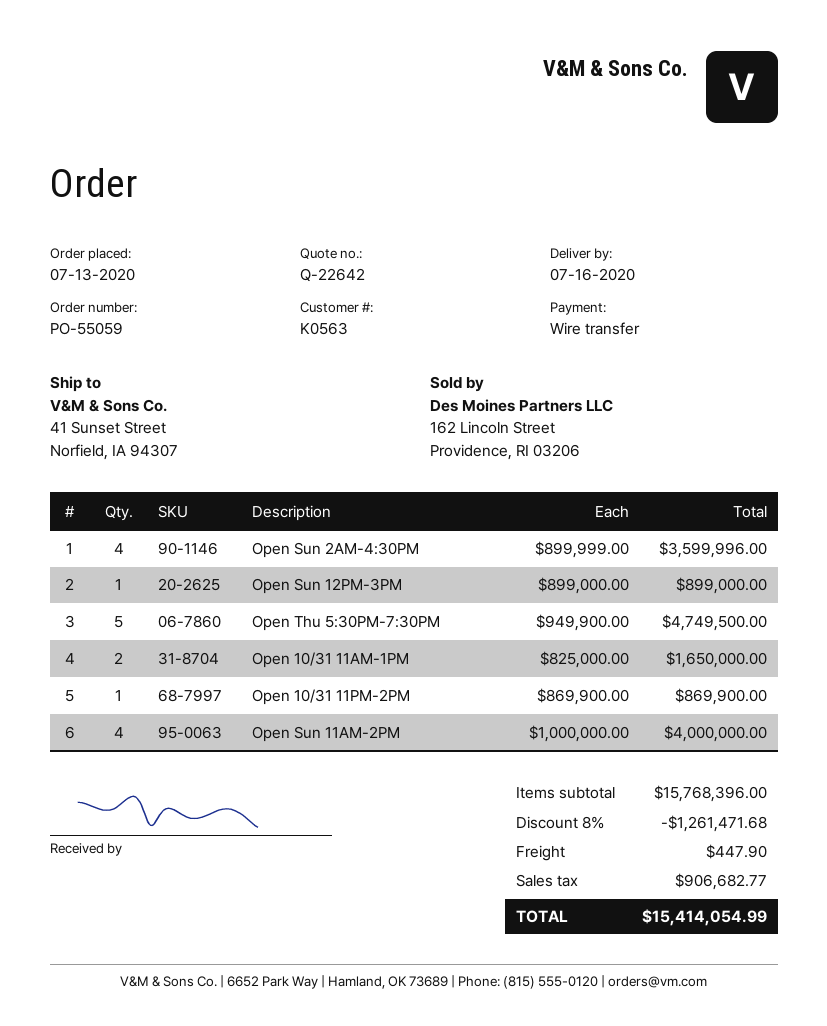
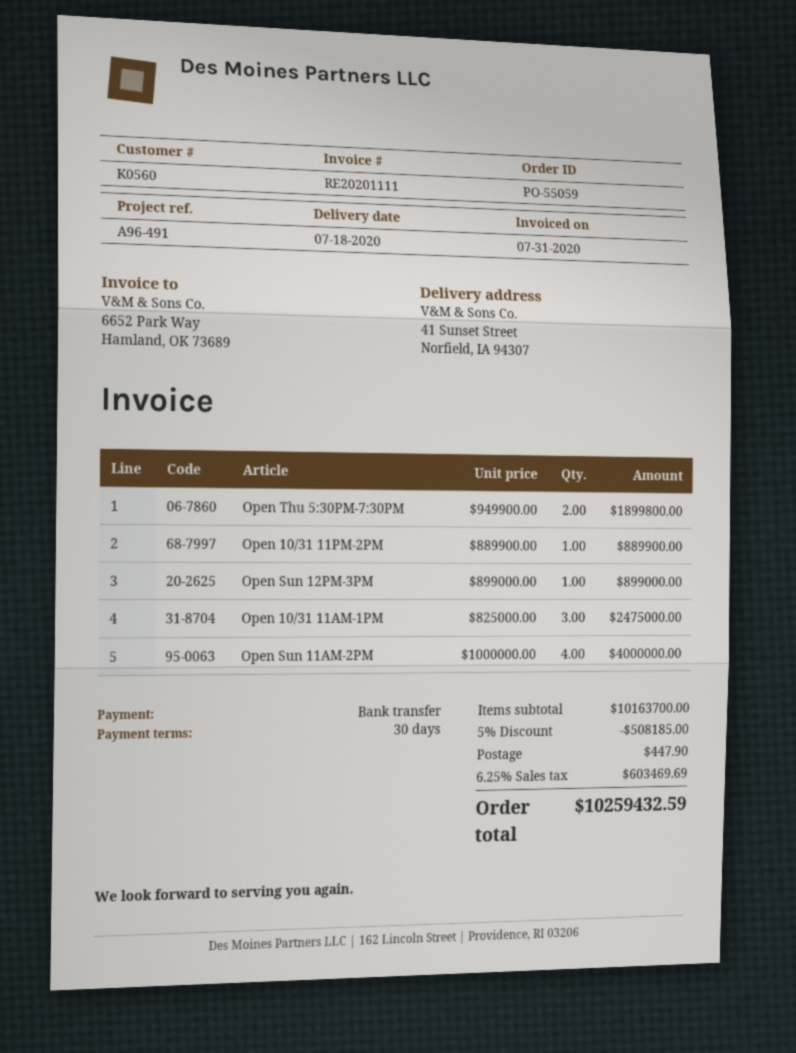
delivery date: 2020-07-16 -> 2020-07-18
customer number: K0563 -> K0560
Open Sun 2AM-4:30PM: 4 x 899999.00 = 3599996.00 -> none
Open Thu 5:30PM-7:30PM: 5 x 949900.00 = 4749500.00 -> 2 x 949900.00 = 1899800.00
Open 10/31 11AM-1PM: 2 x 825000.00 = 1650000.00 -> 3 x 825000.00 = 2475000.00
Open 10/31 11PM-2PM: 1 x 869900.00 = 869900.00 -> 1 x 889900.00 = 889900.00
subtotal: 15768396.00 -> 10163700.00
discount: 8% = 1261471.68 -> 5% = 508185.00
tax: 906682.77 -> 603469.69
total: 15414054.99 -> 10259432.59

